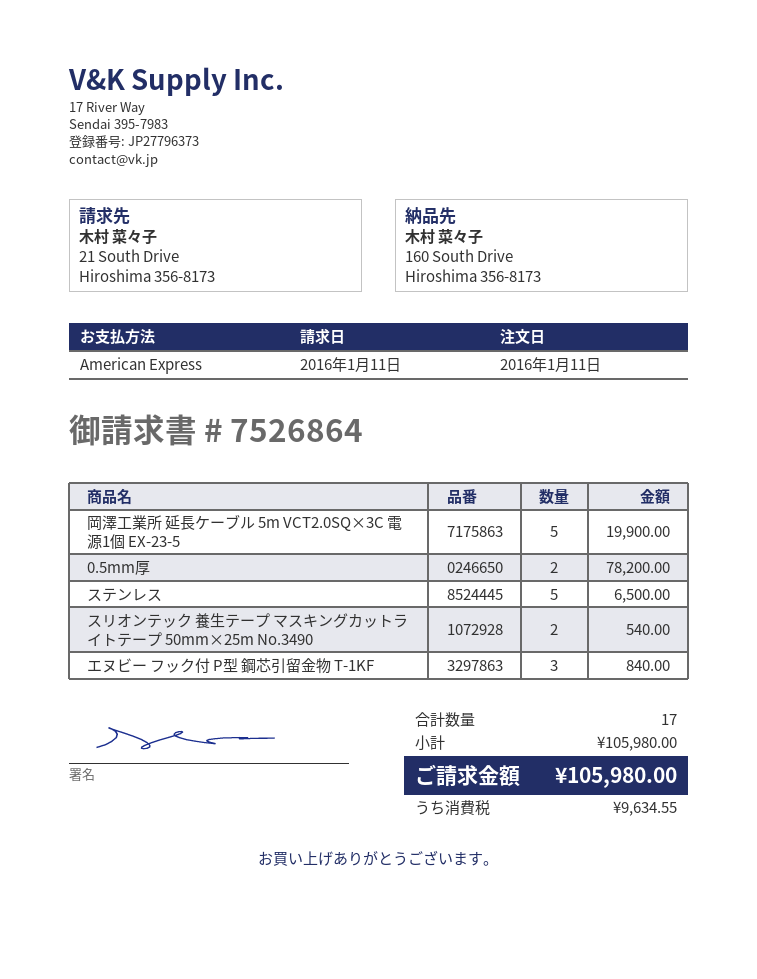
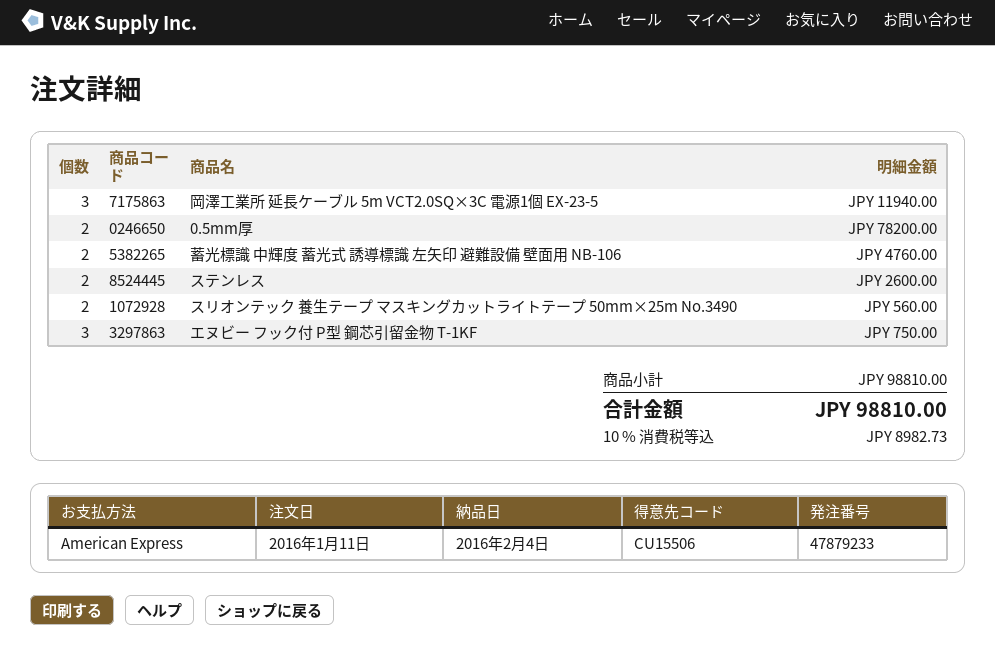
岡澤工業所 延長ケーブル 5m VCT2.0SQ×3C 電源1個 EX-23-5: 5 for 19900.00 -> 3 for 11940.00
ステンレス: 5 for 6500.00 -> 2 for 2600.00
スリオンテック 養生テープ マスキングカットライトテープ 50mm×25m No.3490: 2 for 540.00 -> 2 for 560.00
エヌビー フック付 P型 鋼芯引留金物 T-1KF: 3 for 840.00 -> 3 for 750.00
蓄光標識 中輝度 蓄光式 誘導標識 左矢印 避難設備 壁面用 NB-106: none -> 2 for 4760.00
subtotal: 105980.00 -> 98810.00
tax: 9634.55 -> 8982.73
total: 105980.00 -> 98810.00

